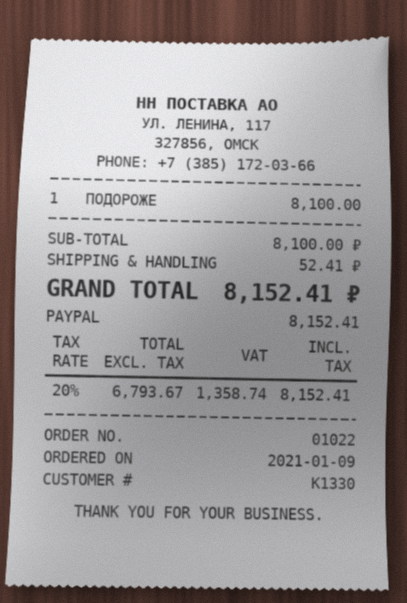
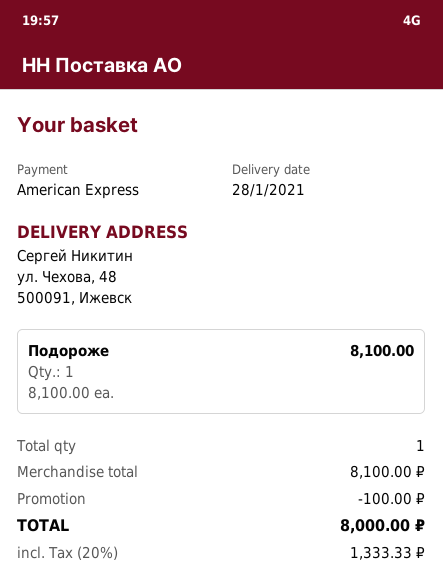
payment method: PayPal -> American Express
discount: none -> 100.00
shipping: 52.41 -> none
tax: 20% = 1358.74 -> 20% = 1333.33
total: 8152.41 -> 8000.00

